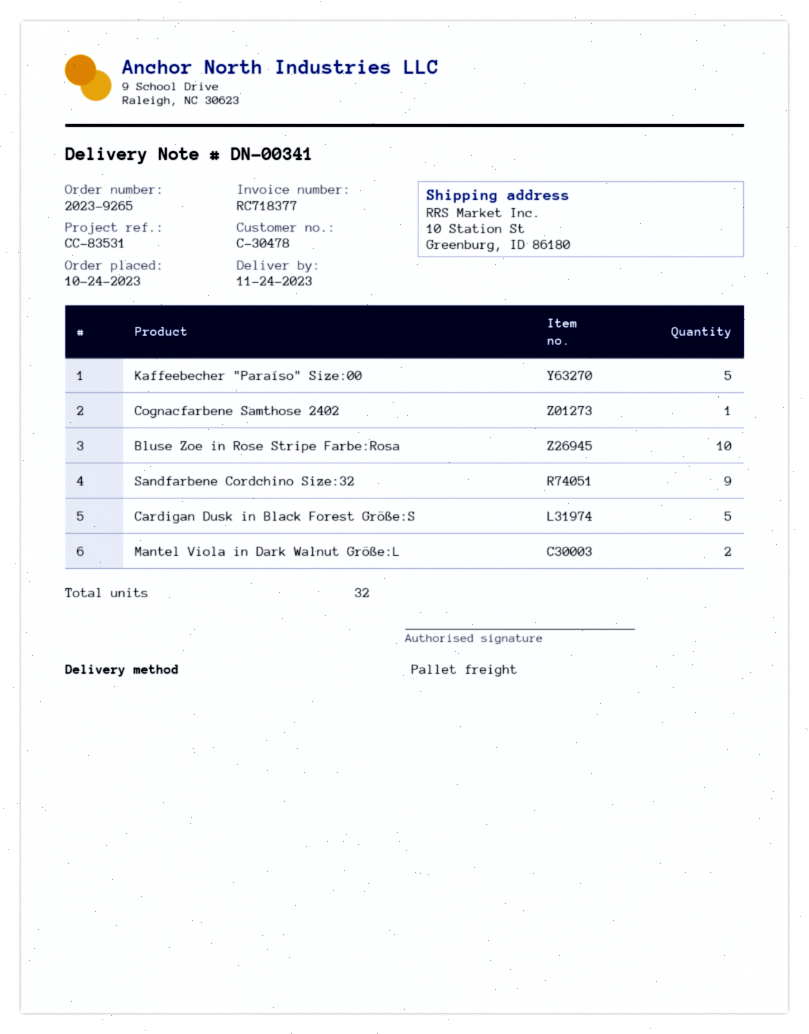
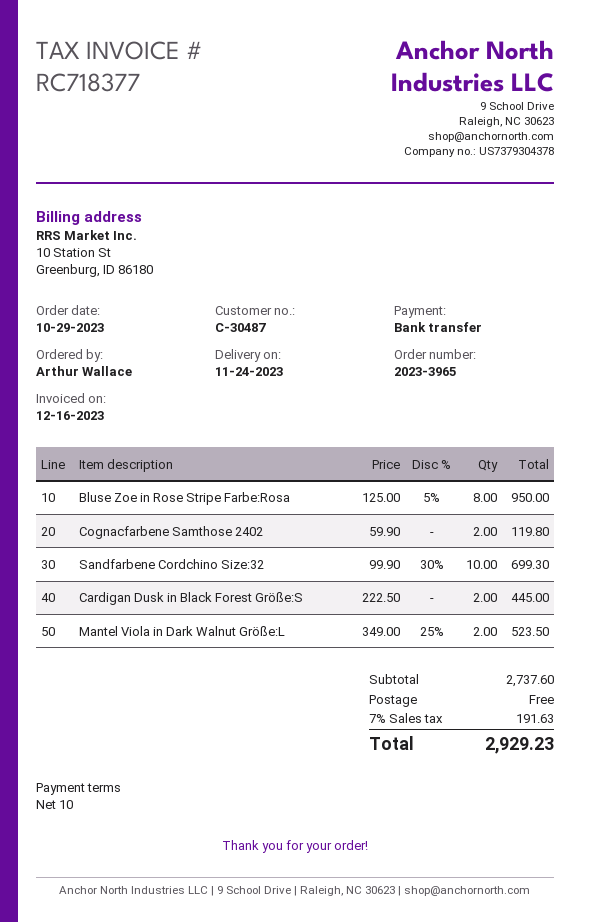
order number: 2023-9265 -> 2023-3965
order date: 2023-10-24 -> 2023-10-29
customer number: C-30478 -> C-30487
Kaffeebecher "Paraíso" Size:00: 5 -> none
Cognacfarbene Samthose 2402: 1 -> 2
Bluse Zoe in Rose Stripe Farbe:Rosa: 10 -> 8
Sandfarbene Cordchino Size:32: 9 -> 10
Cardigan Dusk in Black Forest Größe:S: 5 -> 2

